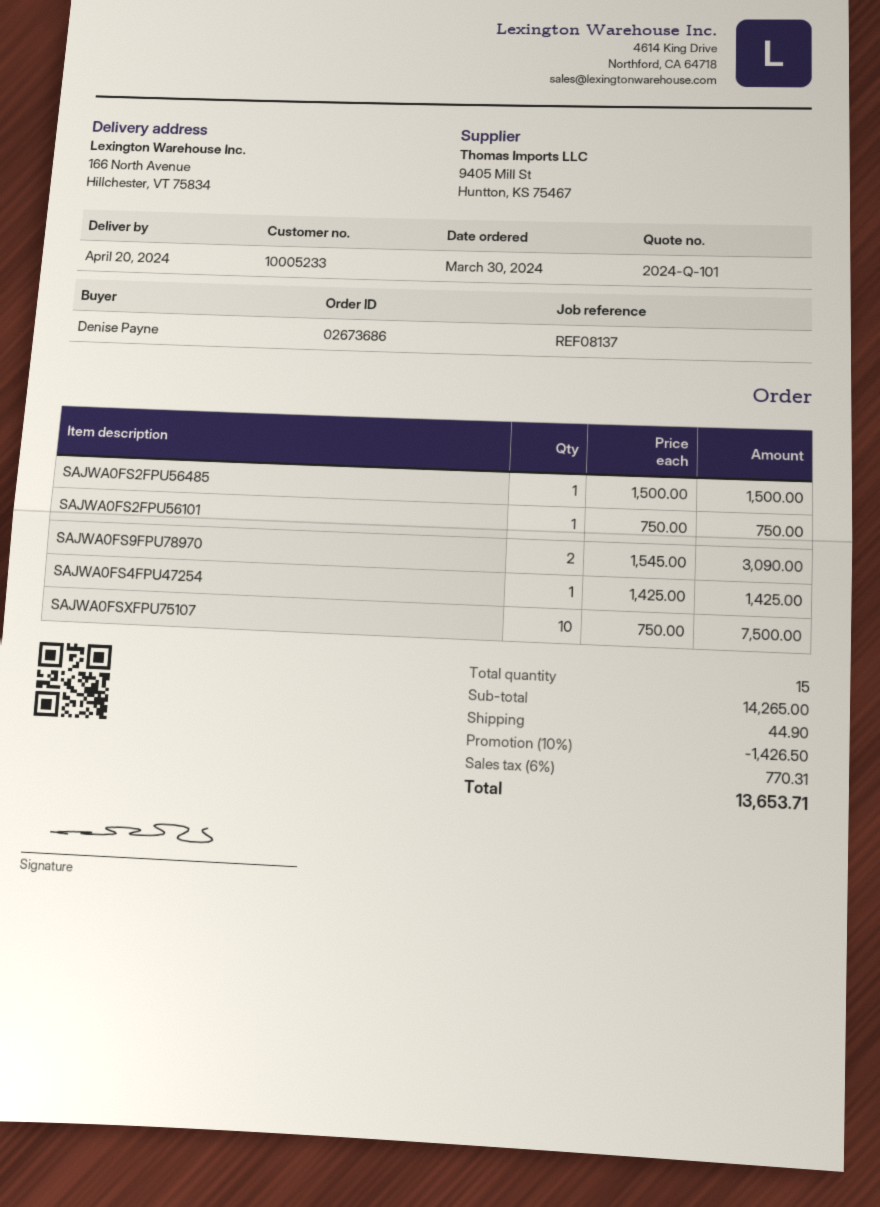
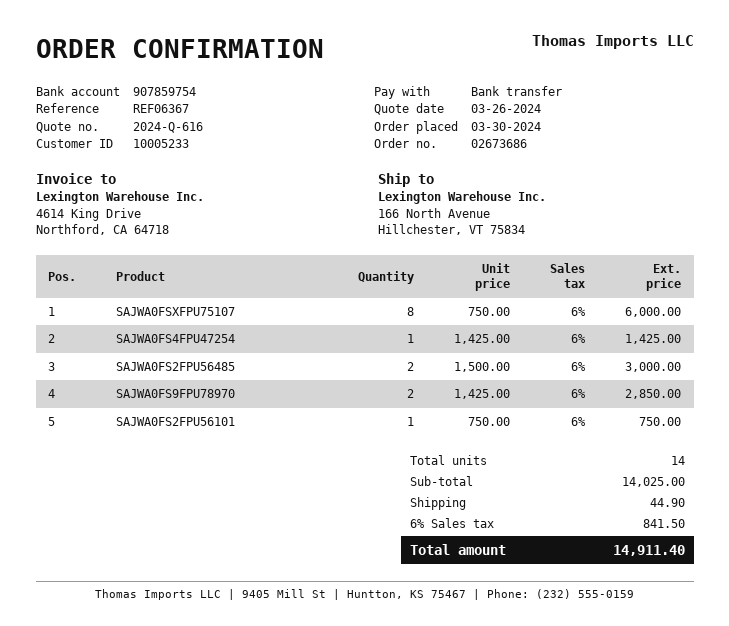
quote number: 2024-Q-101 -> 2024-Q-616
reference: REF08137 -> REF06367
SAJWA0FS2FPU56485: 1 x 1500.00 = 1500.00 -> 2 x 1500.00 = 3000.00
SAJWA0FS9FPU78970: 2 x 1545.00 = 3090.00 -> 2 x 1425.00 = 2850.00
SAJWA0FSXFPU75107: 10 x 750.00 = 7500.00 -> 8 x 750.00 = 6000.00
total quantity: 15 -> 14
subtotal: 14265.00 -> 14025.00
discount: 10% = 1426.50 -> none
tax: 6% = 770.31 -> 6% = 841.50
total: 13653.71 -> 14911.40

